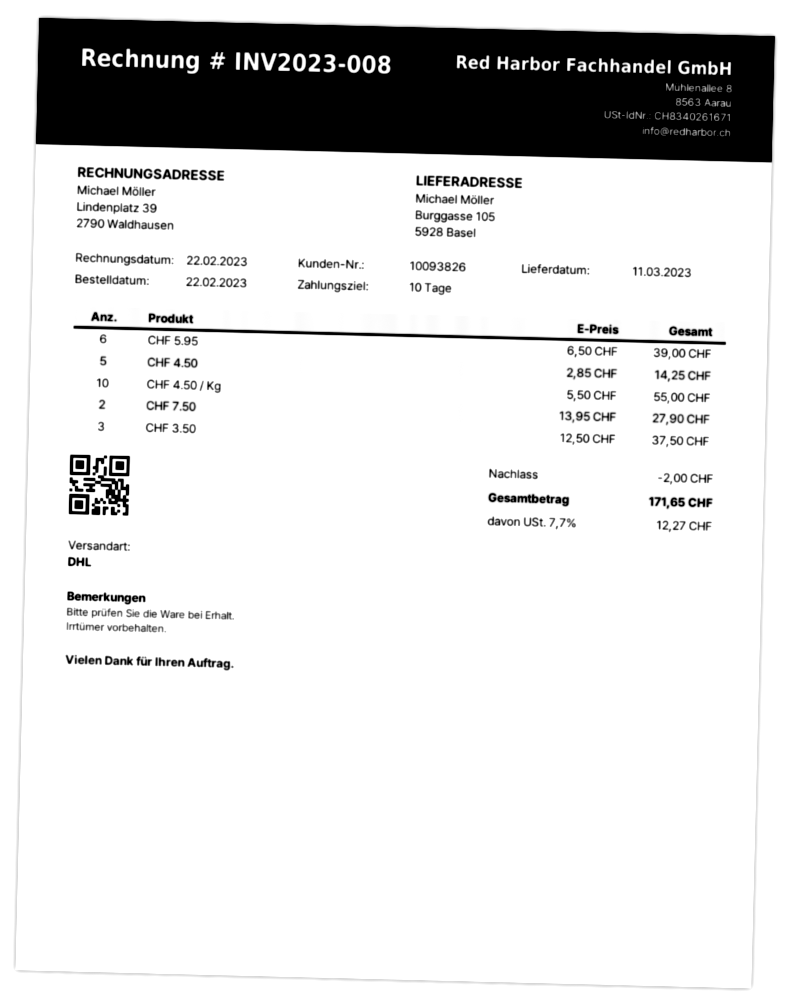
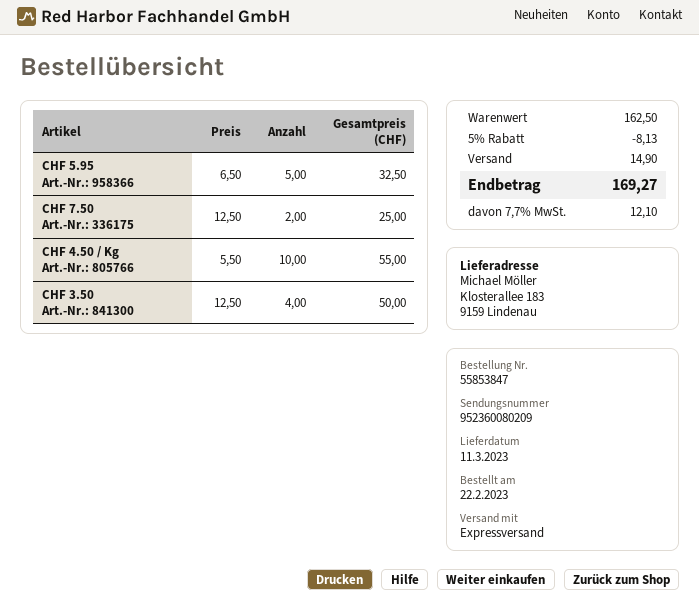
shipping method: DHL -> express
ship to: Burggasse 105, 5928 Basel -> Klosterallee 183, 9159 Lindenau
CHF 5.95: 6 x 6.50 = 39.00 -> 5 x 6.50 = 32.50
CHF 4.50: 5 x 2.85 = 14.25 -> none
CHF 7.50: 2 x 13.95 = 27.90 -> 2 x 12.50 = 25.00
CHF 3.50: 3 x 12.50 = 37.50 -> 4 x 12.50 = 50.00
discount: 2.00 -> 8.13
shipping: none -> 14.90
tax: 7.7% = 12.27 -> 7.7% = 12.10
total: 171.65 -> 169.27

